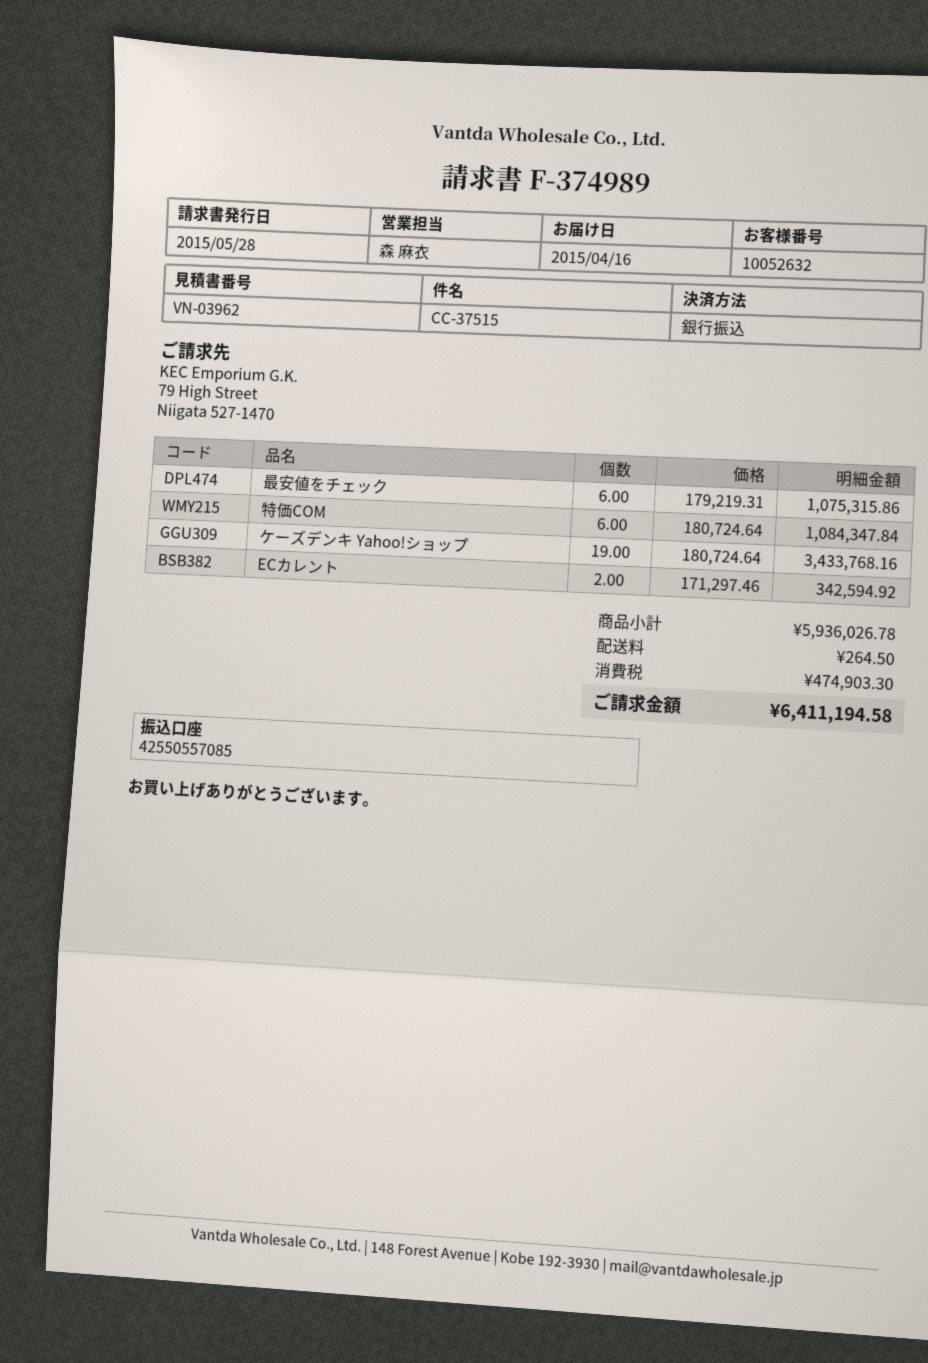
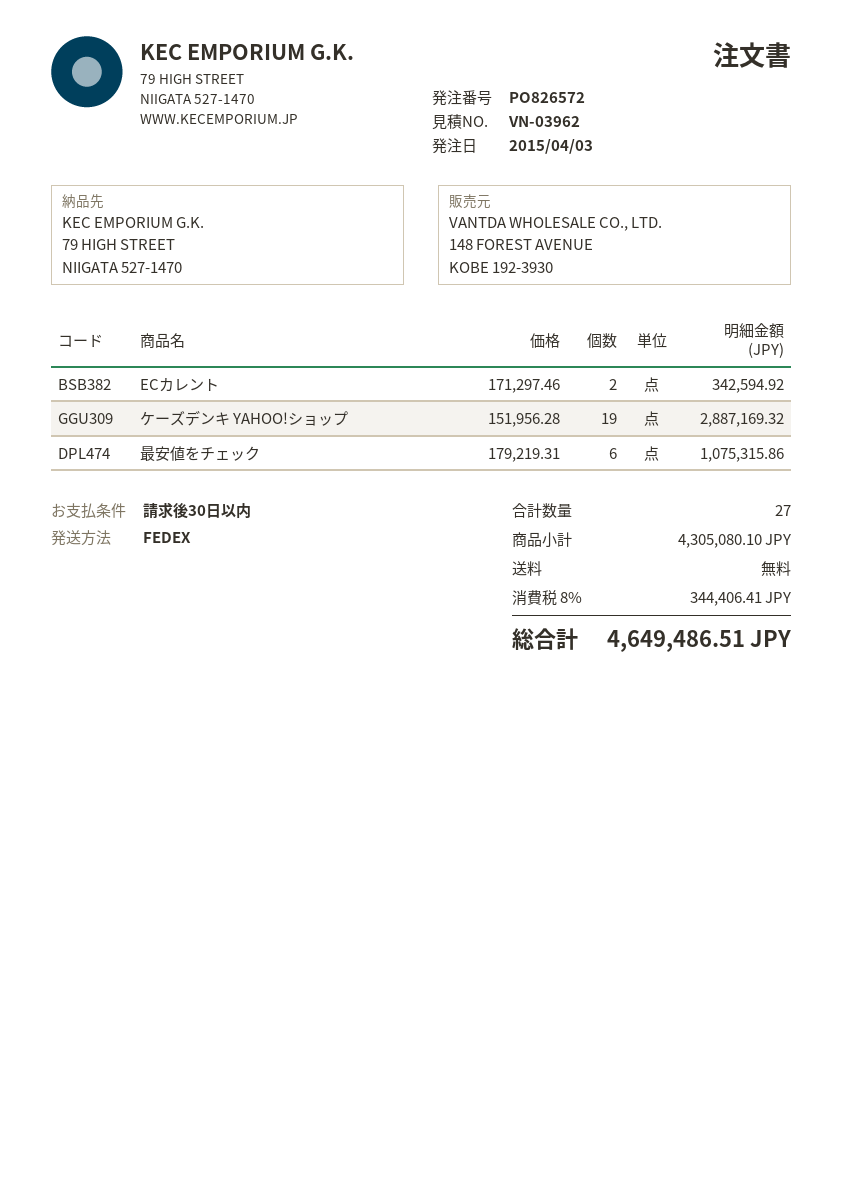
特価COM: 6 x 180724.64 = 1084347.84 -> none
ケーズデンキ Yahoo!ショップ: 19 x 180724.64 = 3433768.16 -> 19 x 151956.28 = 2887169.32
subtotal: 5936026.78 -> 4305080.10
shipping: 264.50 -> 0.00
tax: 474903.30 -> 344406.41
total: 6411194.58 -> 4649486.51

